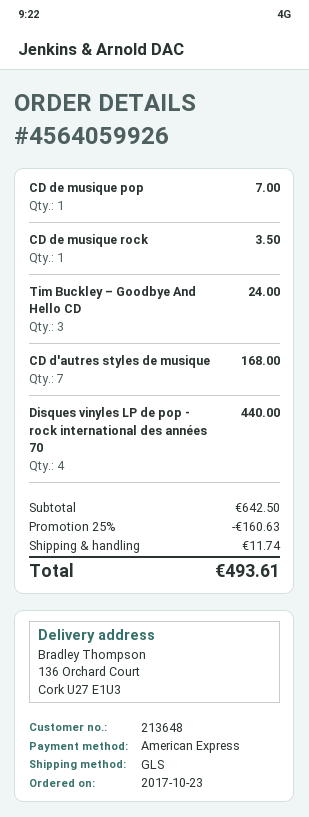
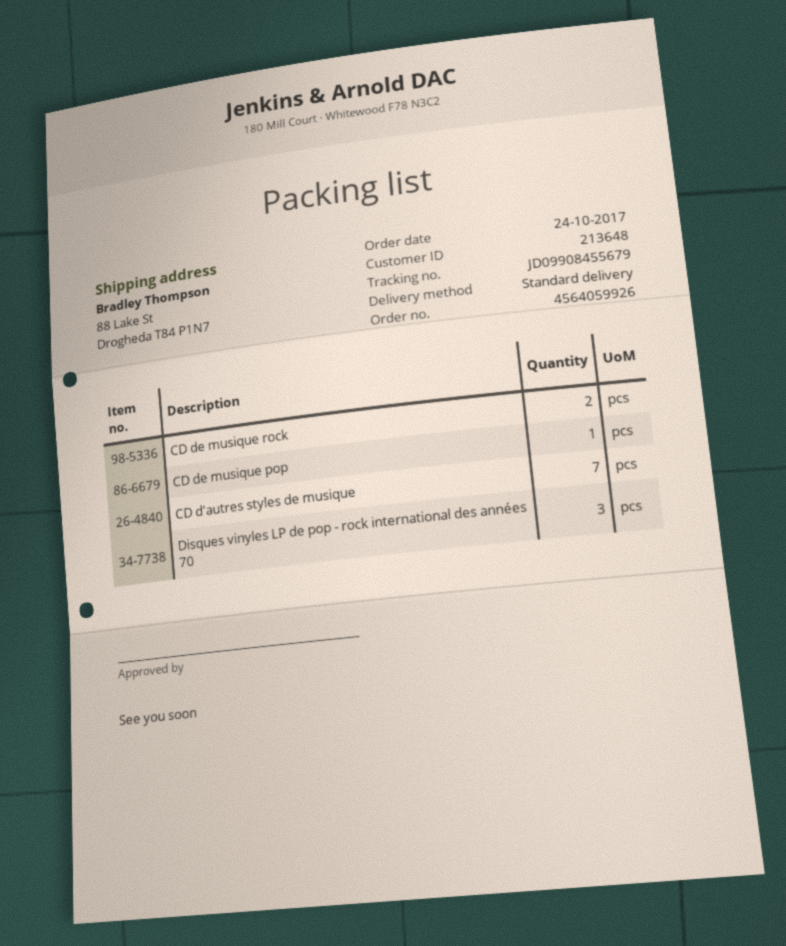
order date: 2017-10-23 -> 2017-10-24
shipping method: GLS -> standard
ship to: 136 Orchard Court, Cork U27 E1U3 -> 88 Lake St, Drogheda T84 P1N7
CD de musique rock: 1 -> 2
Tim Buckley – Goodbye And Hello CD: 3 -> none
Disques vinyles LP de pop - rock international des années 70: 4 -> 3

